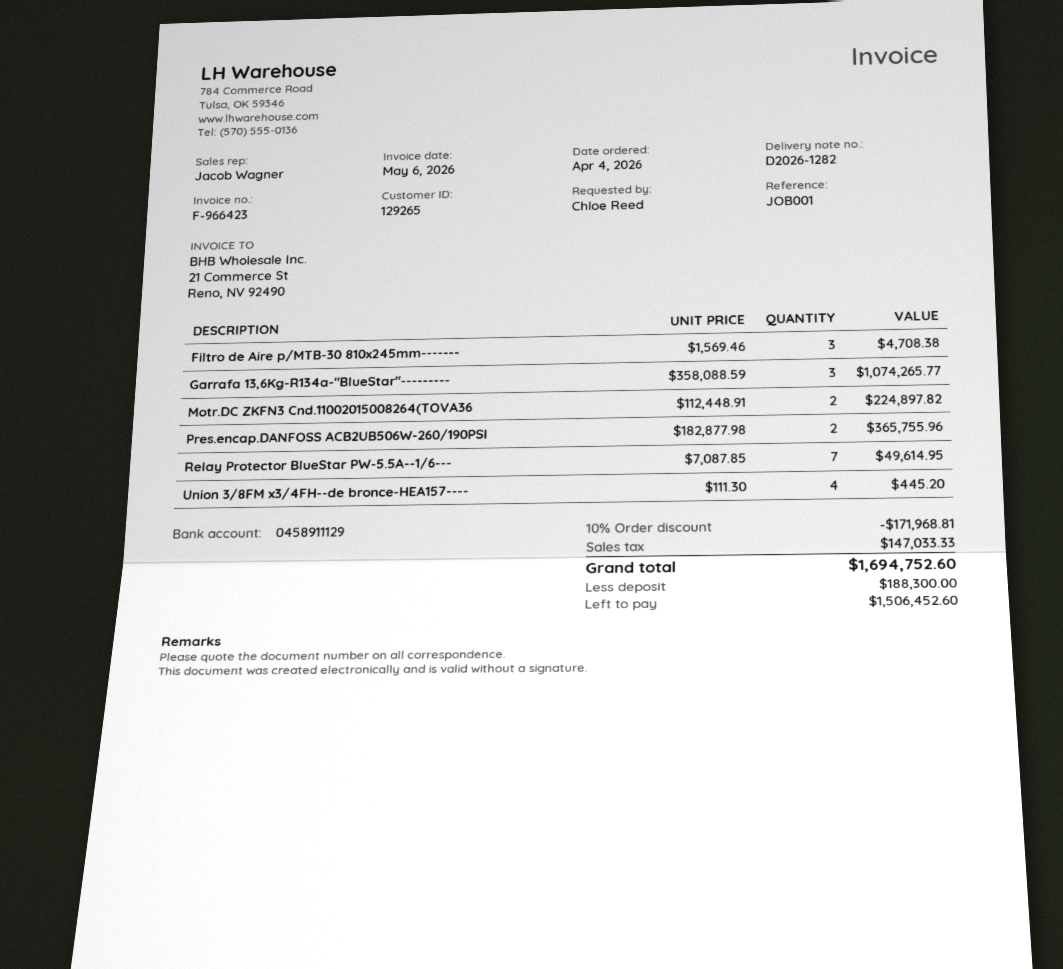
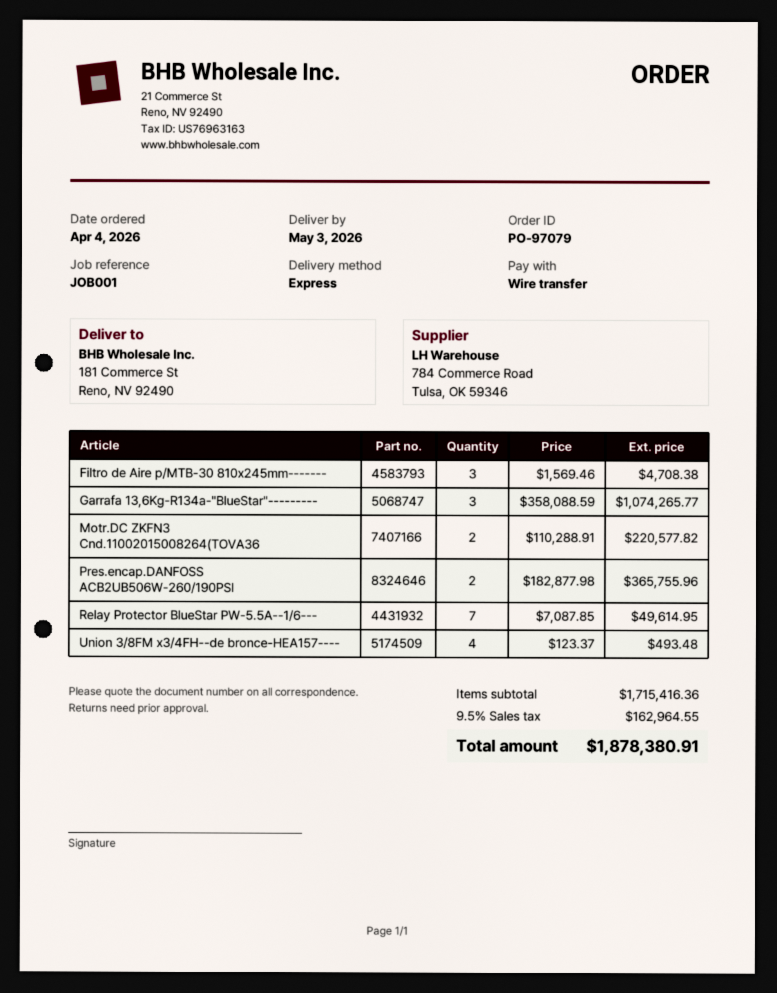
Motr.DC ZKFN3 Cnd.11002015008264(TOVA36: 2 x 112448.91 = 224897.82 -> 2 x 110288.91 = 220577.82
Union 3/8FM x3/4FH--de bronce-HEA157----: 4 x 111.30 = 445.20 -> 4 x 123.37 = 493.48
discount: 10% = 171968.81 -> none
tax: 147033.33 -> 162964.55
total: 1694752.60 -> 1878380.91

